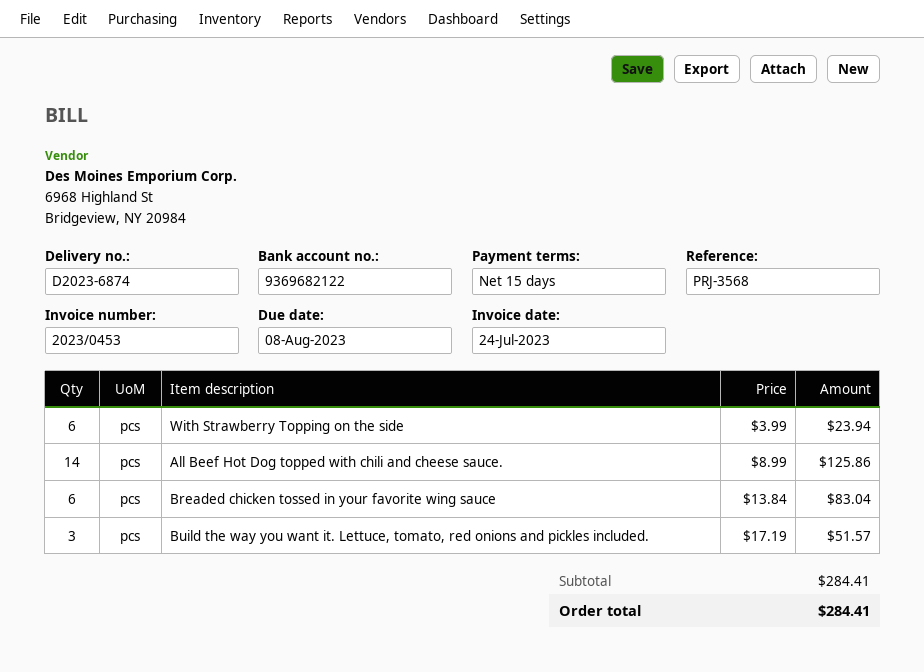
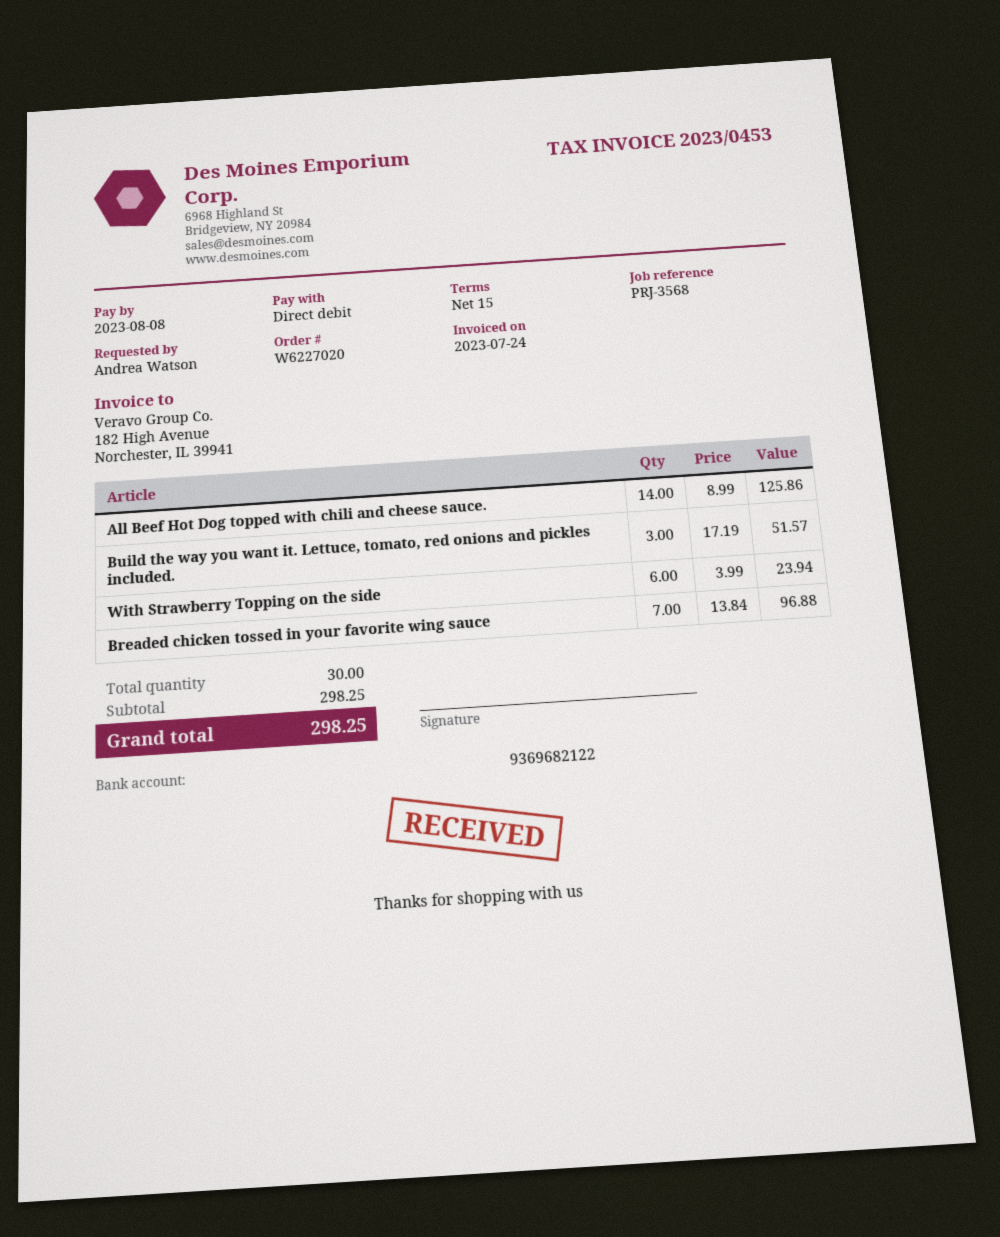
Breaded chicken tossed in your favorite wing sauce: 6 x 13.84 = 83.04 -> 7 x 13.84 = 96.88
subtotal: 284.41 -> 298.25
total: 284.41 -> 298.25

